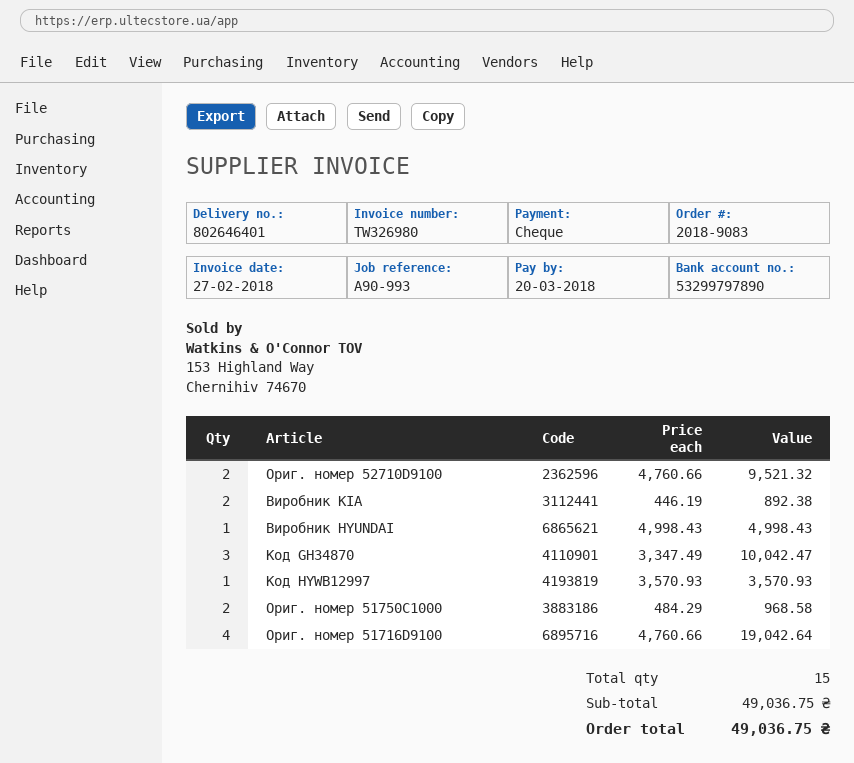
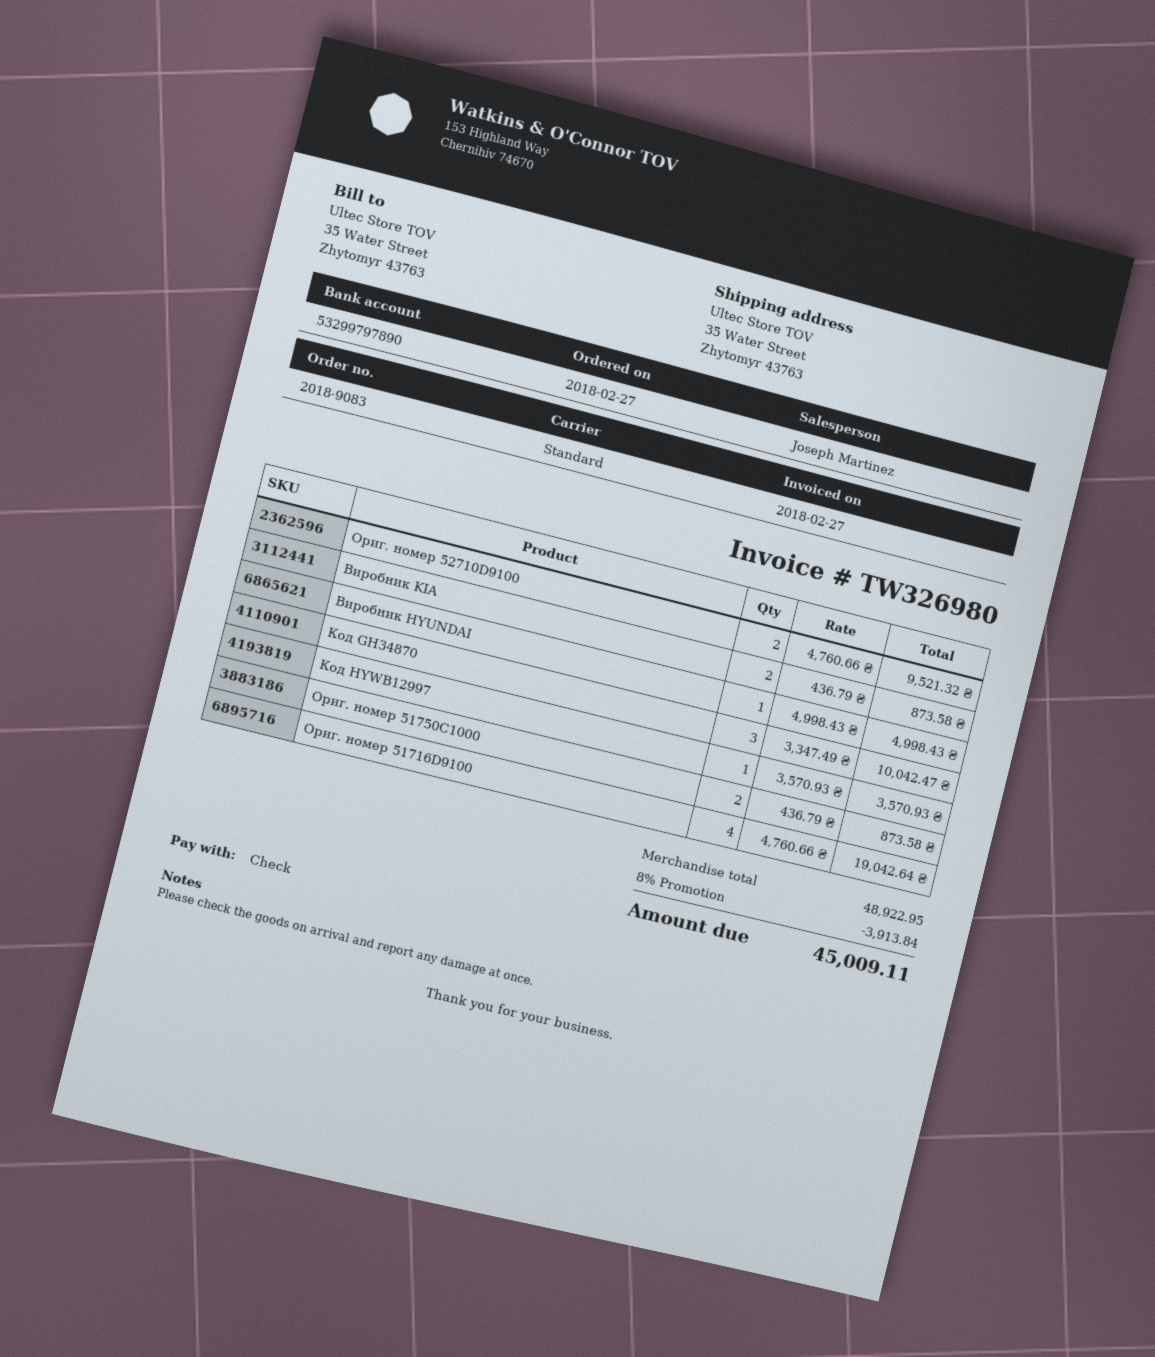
Виробник KIA: 2 x 446.19 = 892.38 -> 2 x 436.79 = 873.58
Ориг. номер 51750C1000: 2 x 484.29 = 968.58 -> 2 x 436.79 = 873.58
subtotal: 49036.75 -> 48922.95
discount: none -> 8% = 3913.84
total: 49036.75 -> 45009.11

